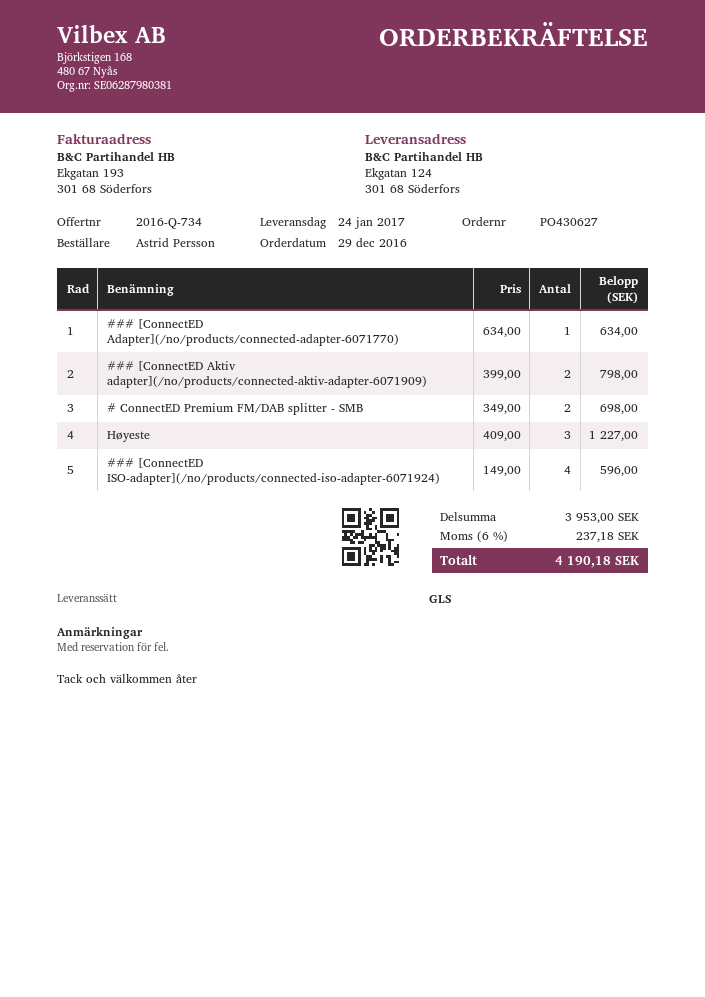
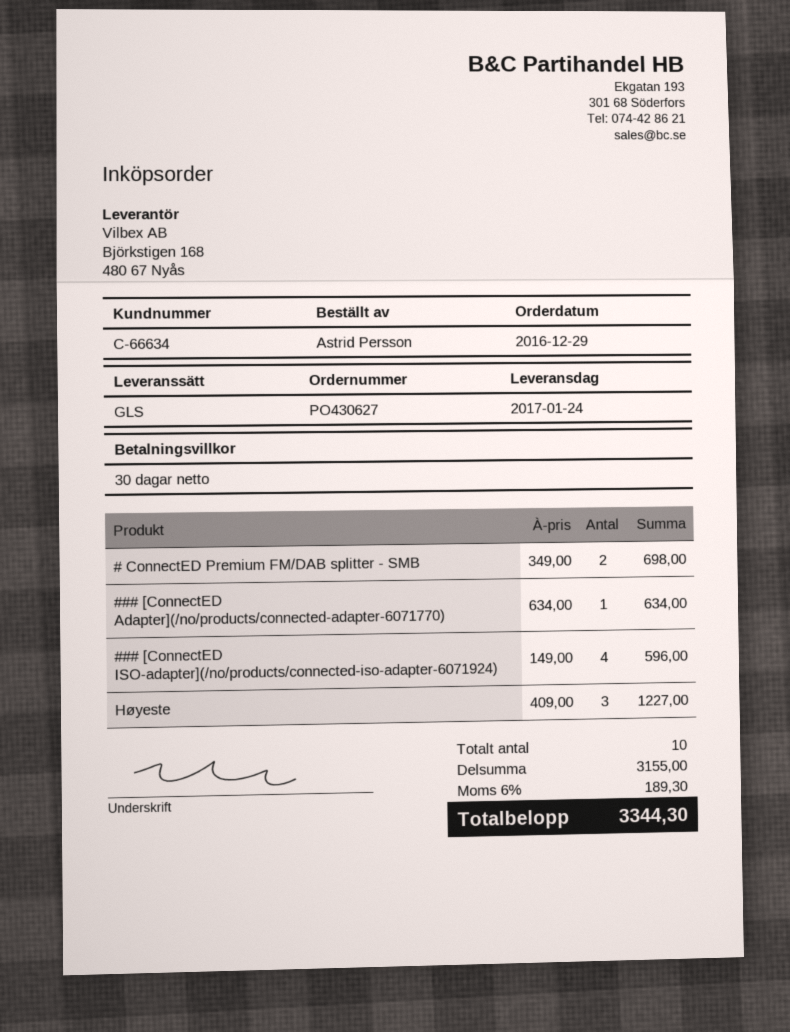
### [ConnectED Aktiv adapter](/no/products/connected-aktiv-adapter-6071909): 2 x 399.00 = 798.00 -> none
subtotal: 3953.00 -> 3155.00
tax: 6% = 237.18 -> 6% = 189.30
total: 4190.18 -> 3344.30

